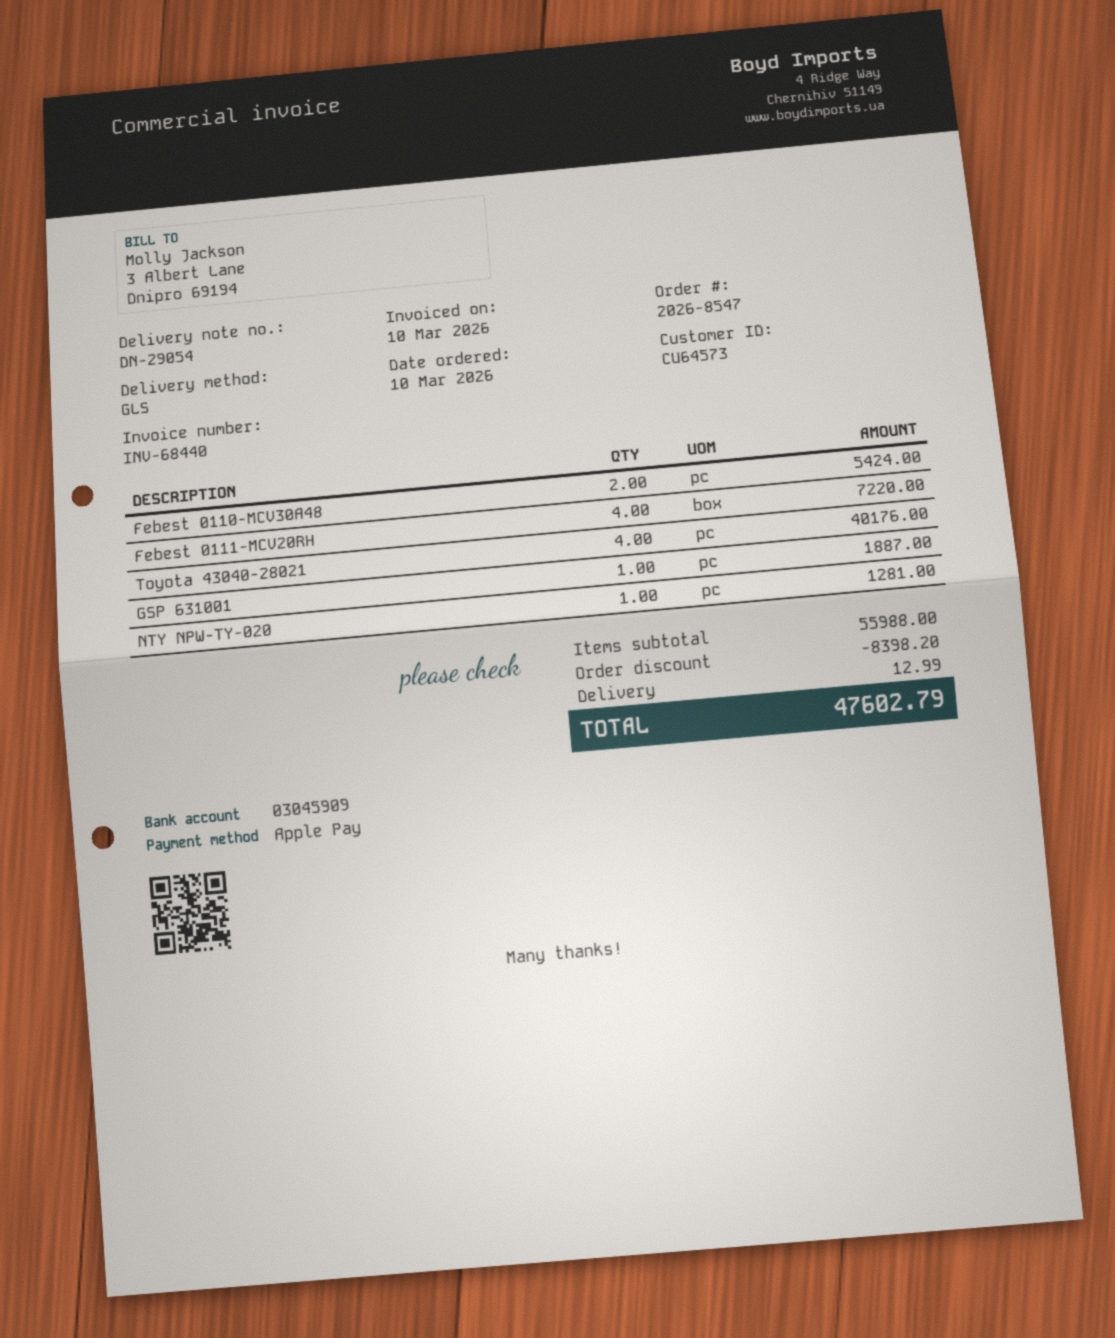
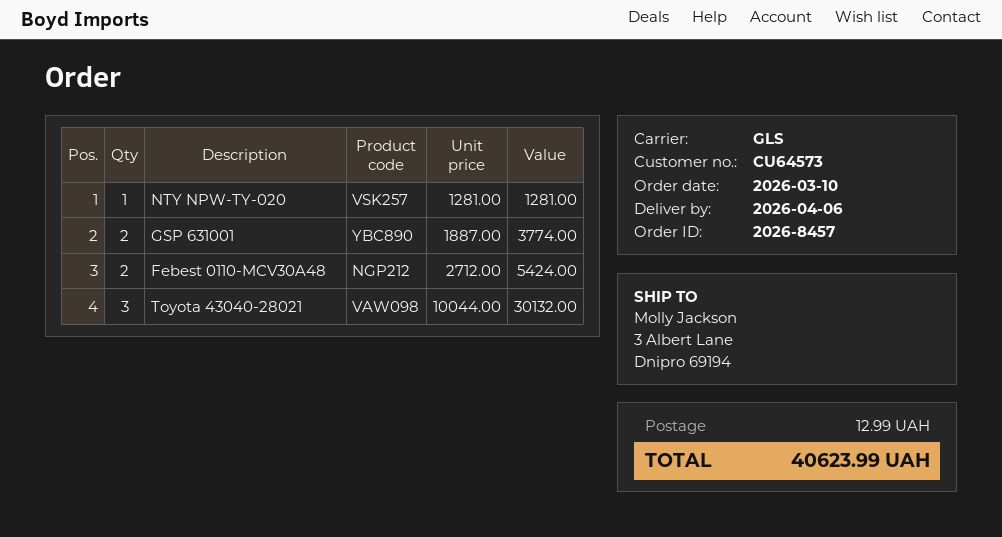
order number: 2026-8547 -> 2026-8457
Febest 0111-MCV20RH: 4 for 7220.00 -> none
Toyota 43040-28021: 4 for 40176.00 -> 3 for 30132.00
GSP 631001: 1 for 1887.00 -> 2 for 3774.00
discount: 8398.20 -> none
total: 47602.79 -> 40623.99

